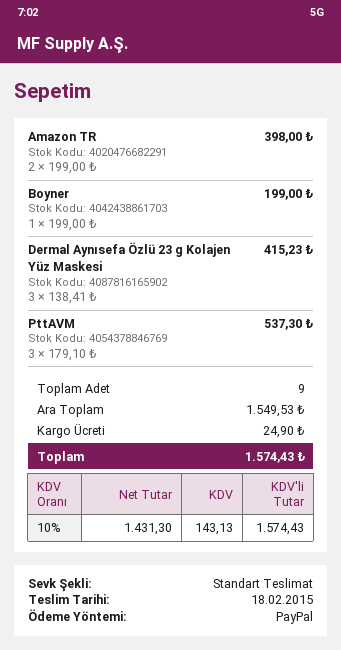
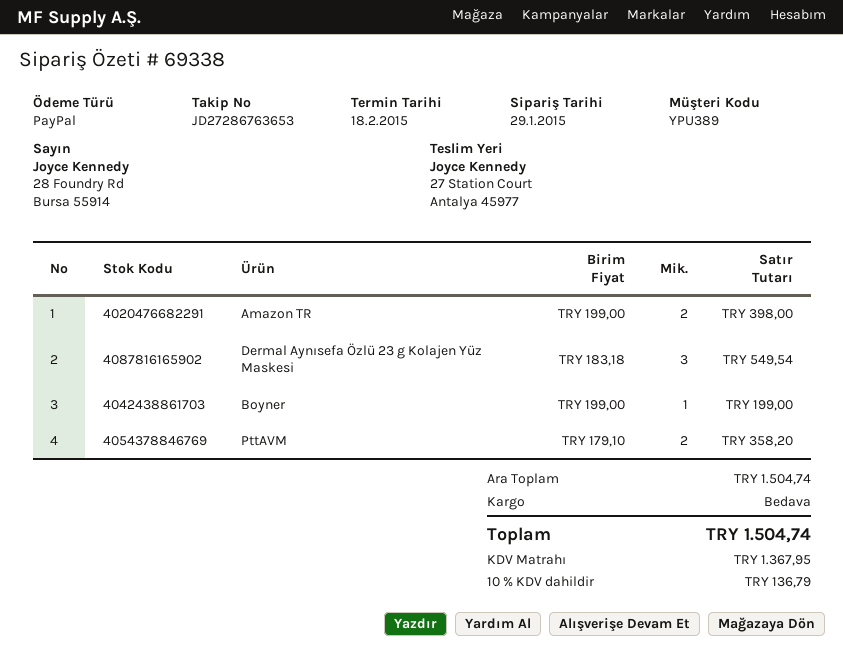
Dermal Aynısefa Özlü 23 g Kolajen Yüz Maskesi: 3 x 138.41 = 415.23 -> 3 x 183.18 = 549.54
PttAVM: 3 x 179.10 = 537.30 -> 2 x 179.10 = 358.20
subtotal: 1549.53 -> 1504.74
shipping: 24.90 -> 0.00
net: 1431.30 -> 1367.95
tax: 10% = 143.13 -> 10% = 136.79
total: 1574.43 -> 1504.74

